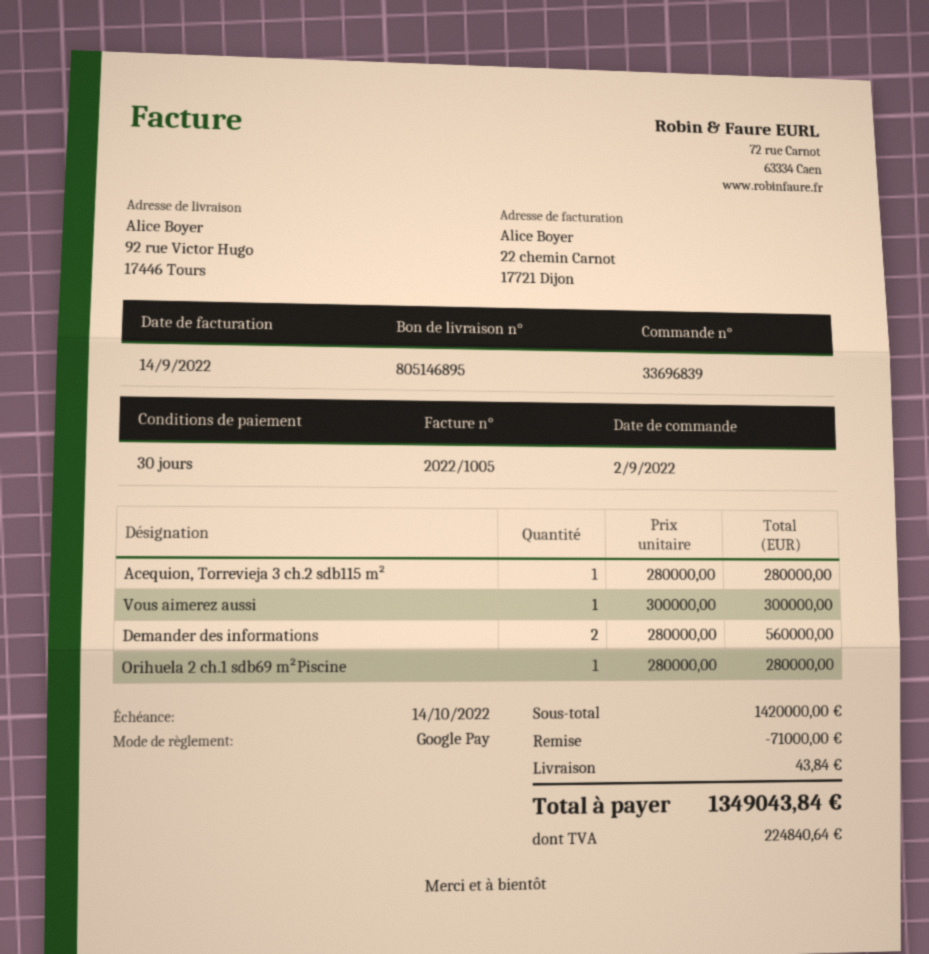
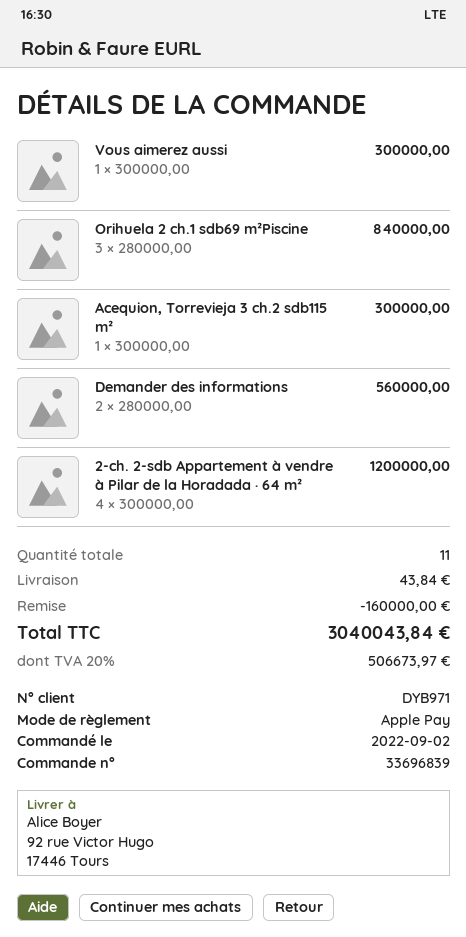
payment method: Google Pay -> Apple Pay
Acequion, Torrevieja 3 ch.2 sdb115 m²: 1 x 280000.00 = 280000.00 -> 1 x 300000.00 = 300000.00
Orihuela 2 ch.1 sdb69 m²Piscine: 1 x 280000.00 = 280000.00 -> 3 x 280000.00 = 840000.00
2-ch. 2-sdb Appartement à vendre à Pilar de la Horadada · 64 m²: none -> 4 x 300000.00 = 1200000.00
discount: 71000.00 -> 160000.00
tax: 224840.64 -> 506673.97
total: 1349043.84 -> 3040043.84

